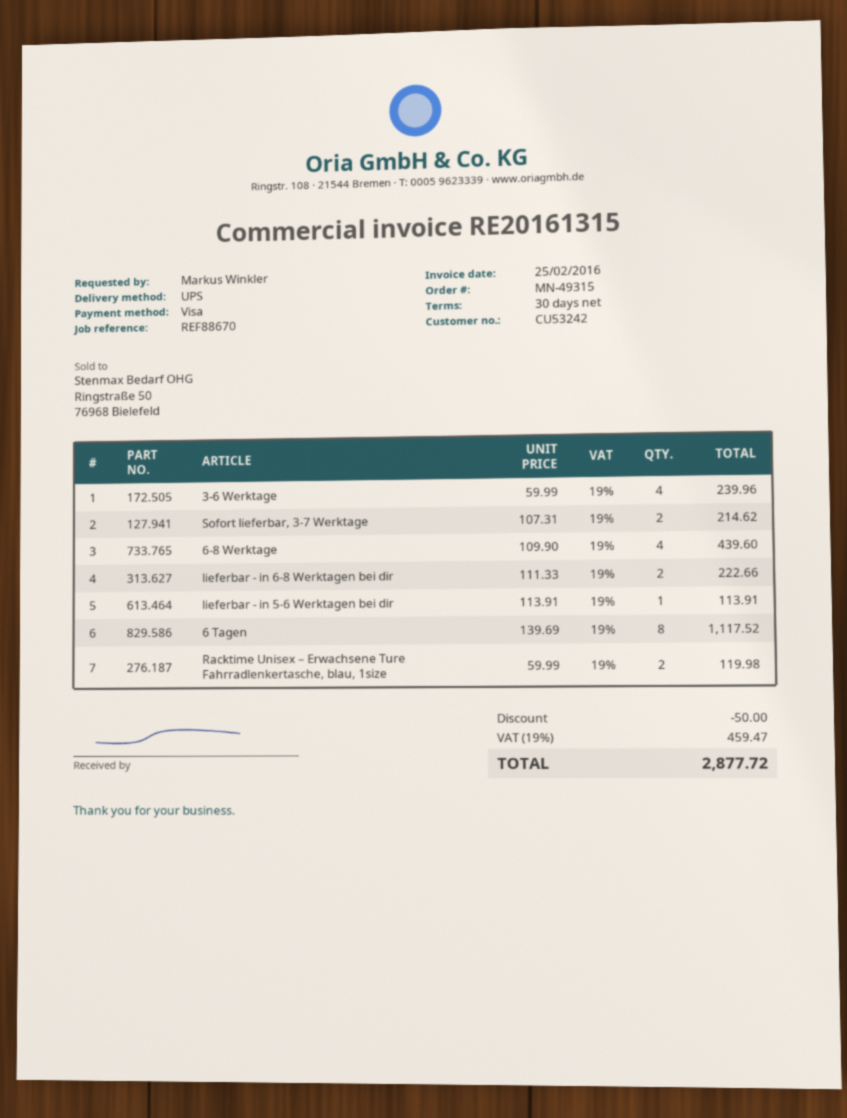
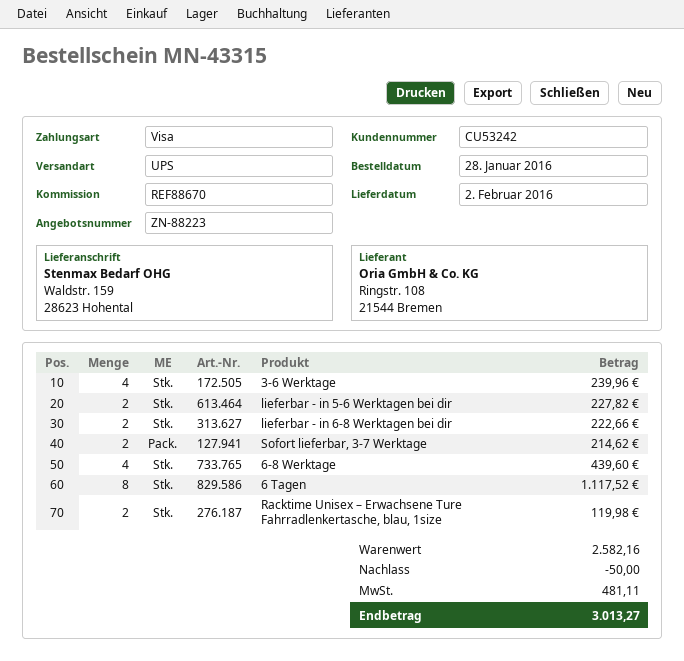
order number: MN-49315 -> MN-43315
lieferbar - in 5-6 Werktagen bei dir: 1 for 113.91 -> 2 for 227.82
tax: 459.47 -> 481.11
total: 2877.72 -> 3013.27

